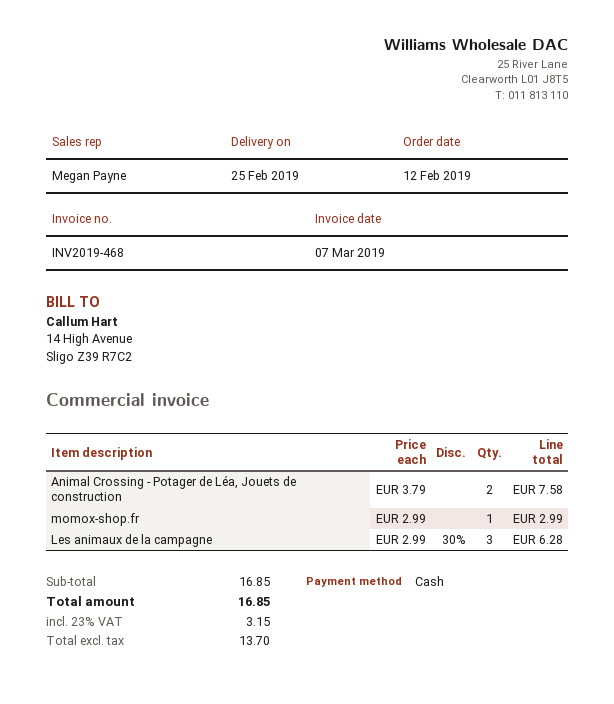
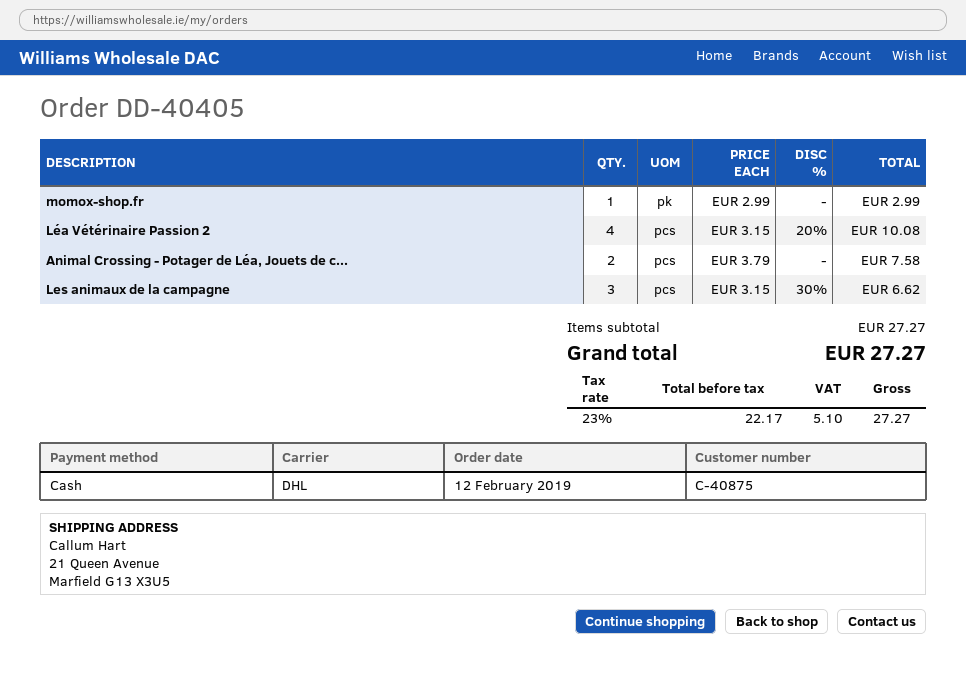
Les animaux de la campagne: 3 x 2.99 - 30% = 6.28 -> 3 x 3.15 - 30% = 6.62
Léa Vétérinaire Passion 2: none -> 4 x 3.15 - 20% = 10.08
subtotal: 16.85 -> 27.27
net: 13.70 -> 22.17
tax: 23% = 3.15 -> 23% = 5.10
total: 16.85 -> 27.27

